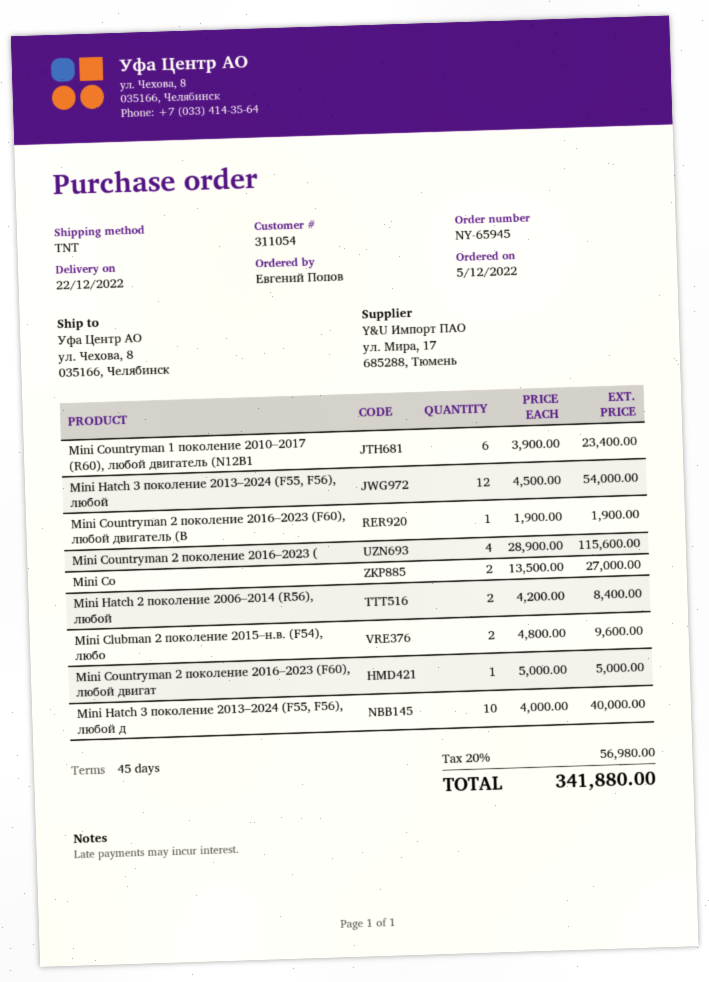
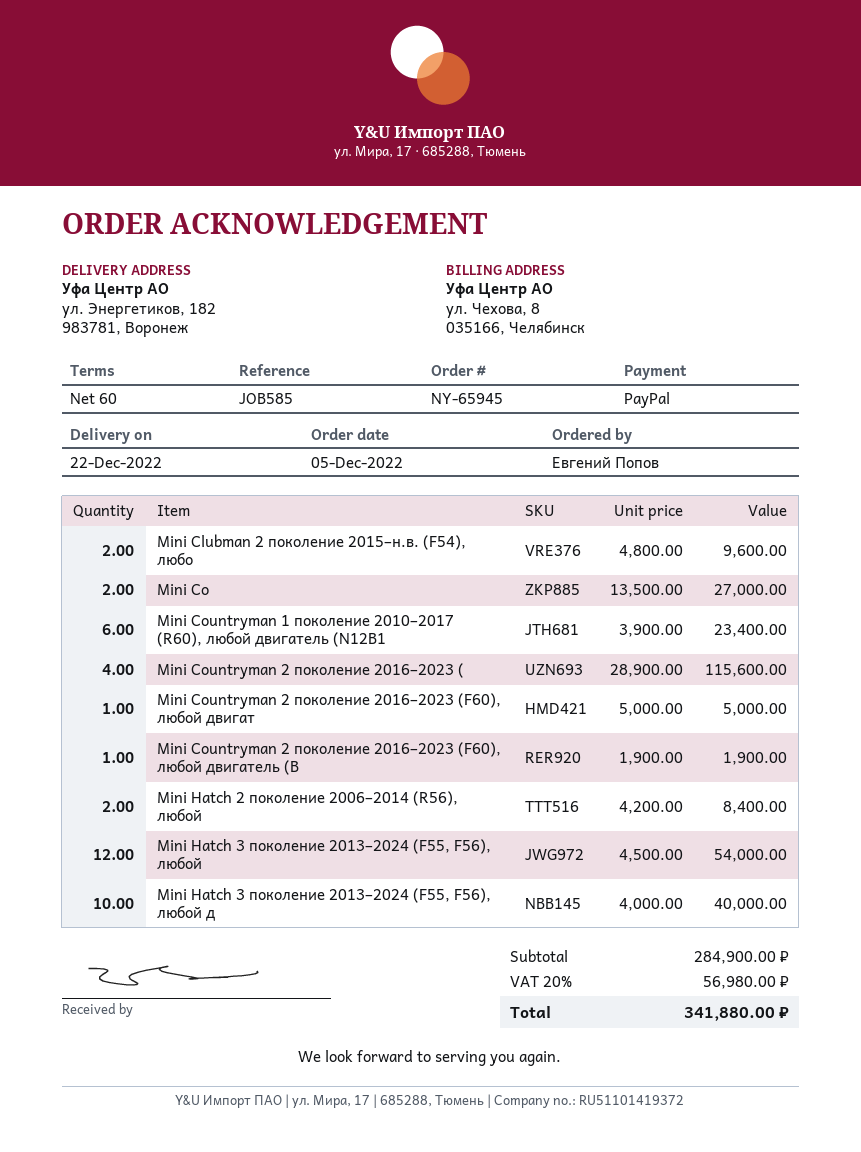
payment terms: 45 days -> 60 days
ship to: ул. Чехова, 8, 035166, Челябинск -> ул. Энергетиков, 182, 983781, Воронеж

